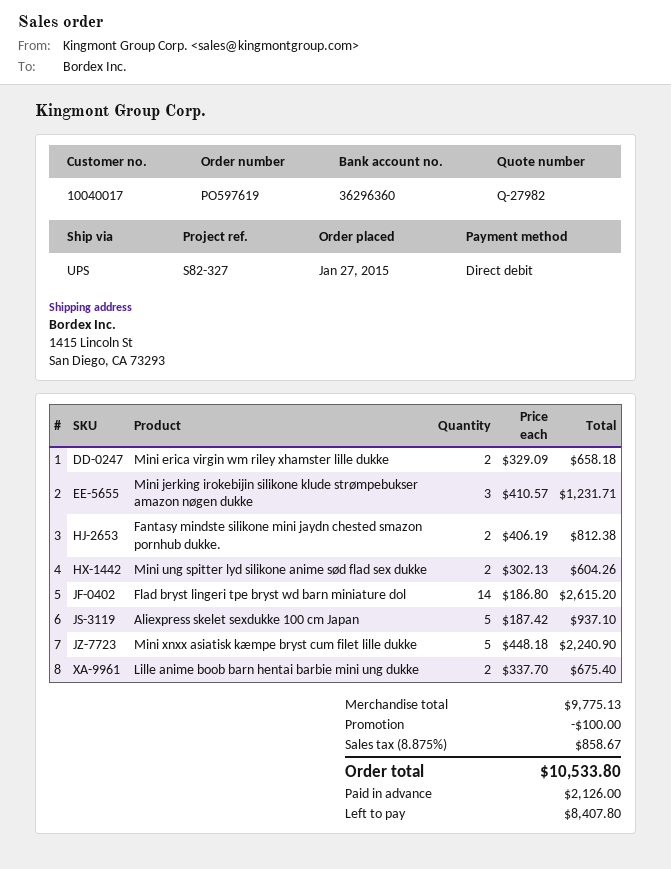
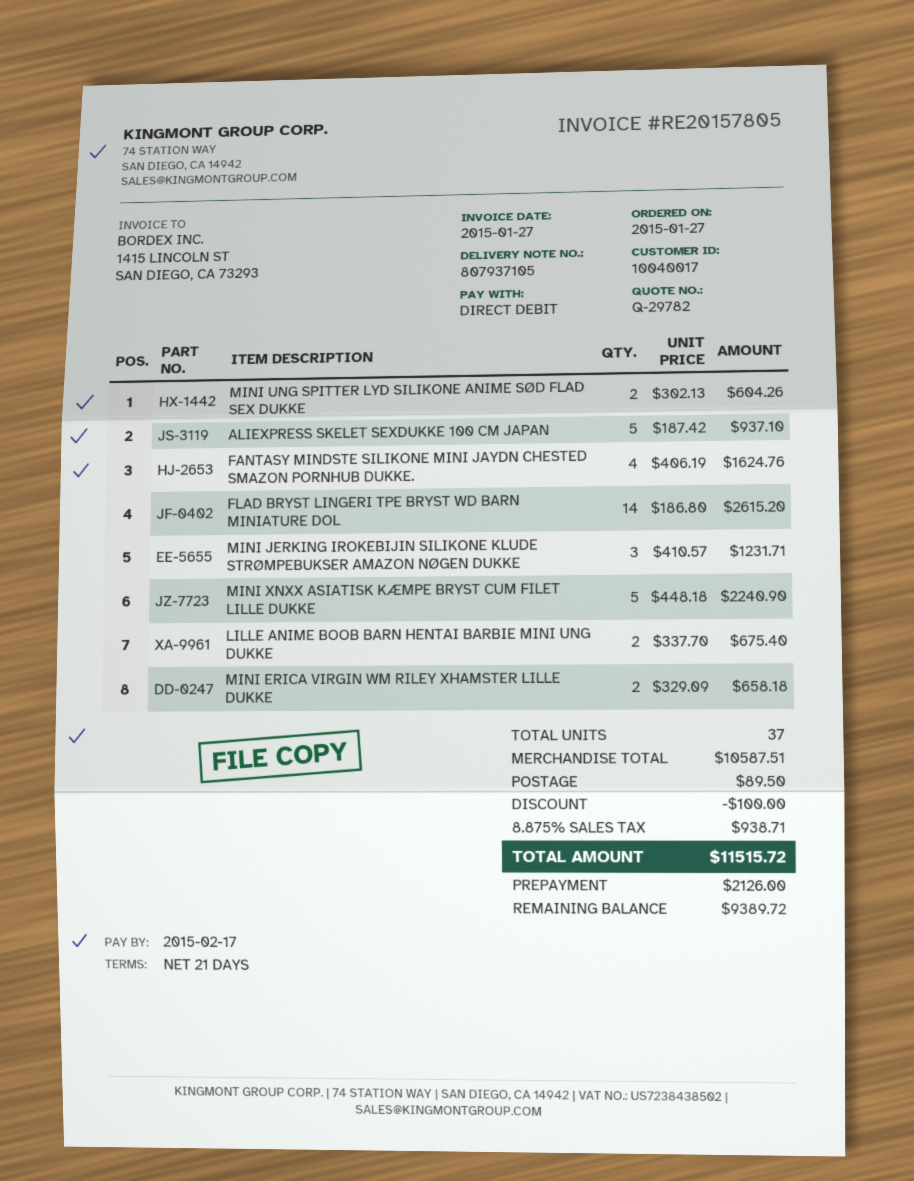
quote number: Q-27982 -> Q-29782
Fantasy mindste silikone mini jaydn chested smazon pornhub dukke.: 2 x 406.19 = 812.38 -> 4 x 406.19 = 1624.76
subtotal: 9775.13 -> 10587.51
shipping: none -> 89.50
tax: 8.875% = 858.67 -> 8.875% = 938.71
total: 10533.80 -> 11515.72
balance: 8407.80 -> 9389.72

